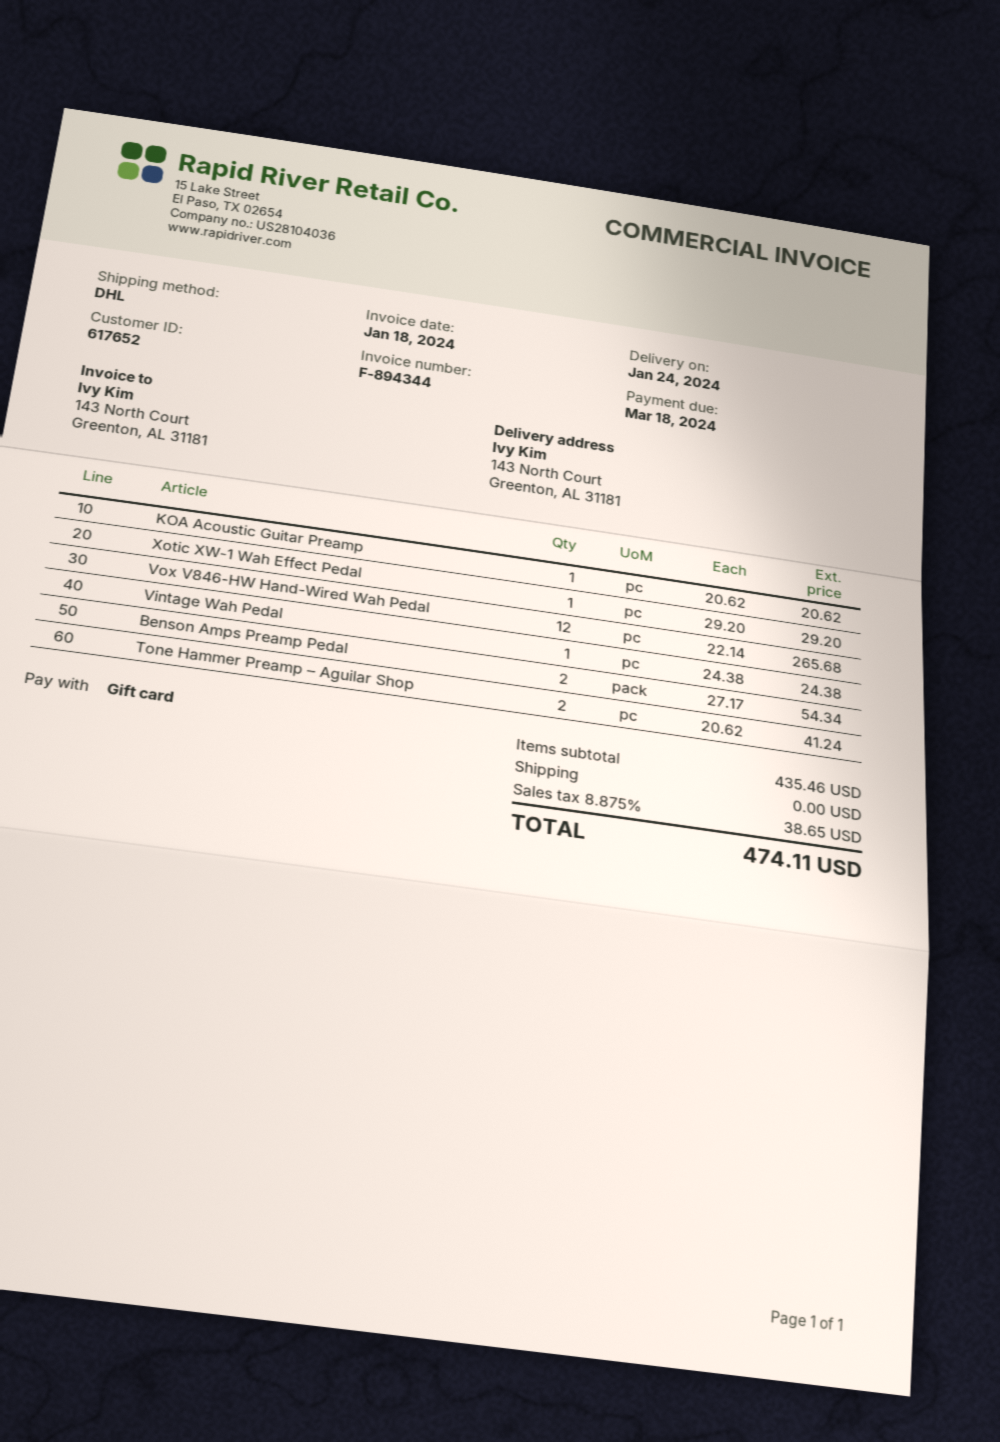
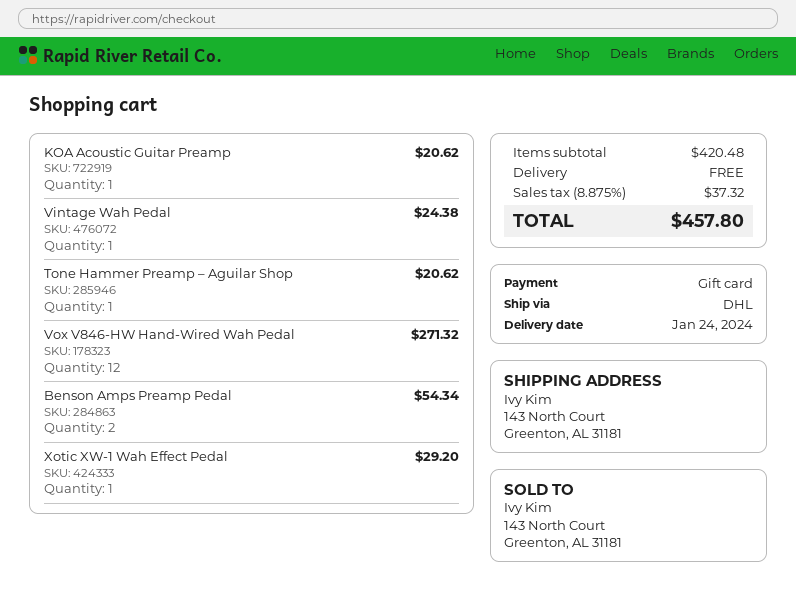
Vox V846-HW Hand-Wired Wah Pedal: 12 for 265.68 -> 12 for 271.32
Tone Hammer Preamp – Aguilar Shop: 2 for 41.24 -> 1 for 20.62
subtotal: 435.46 -> 420.48
tax: 8.875% = 38.65 -> 8.875% = 37.32
total: 474.11 -> 457.80

